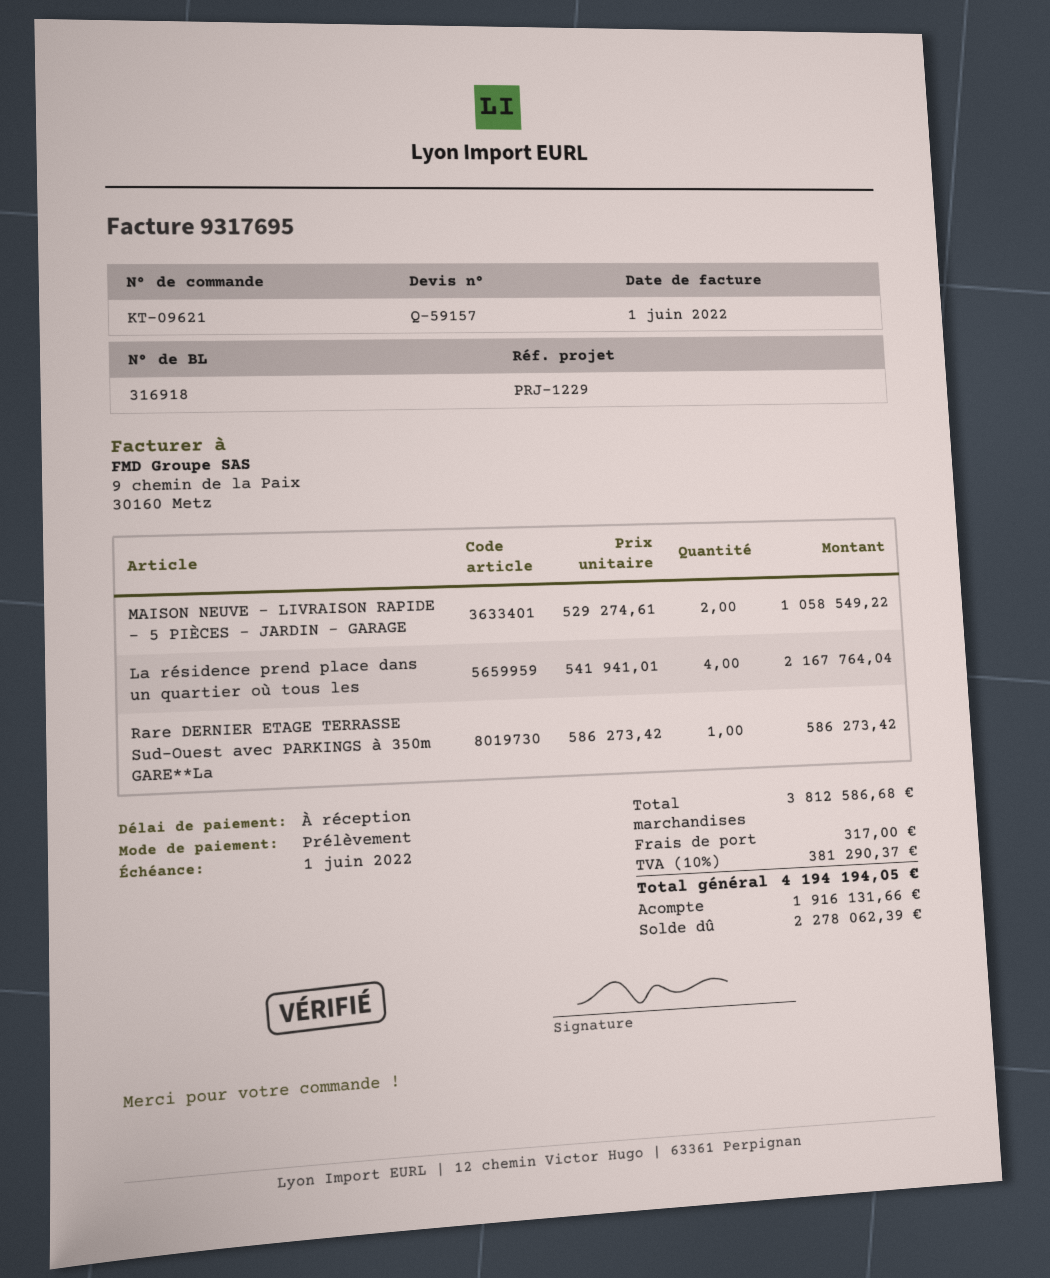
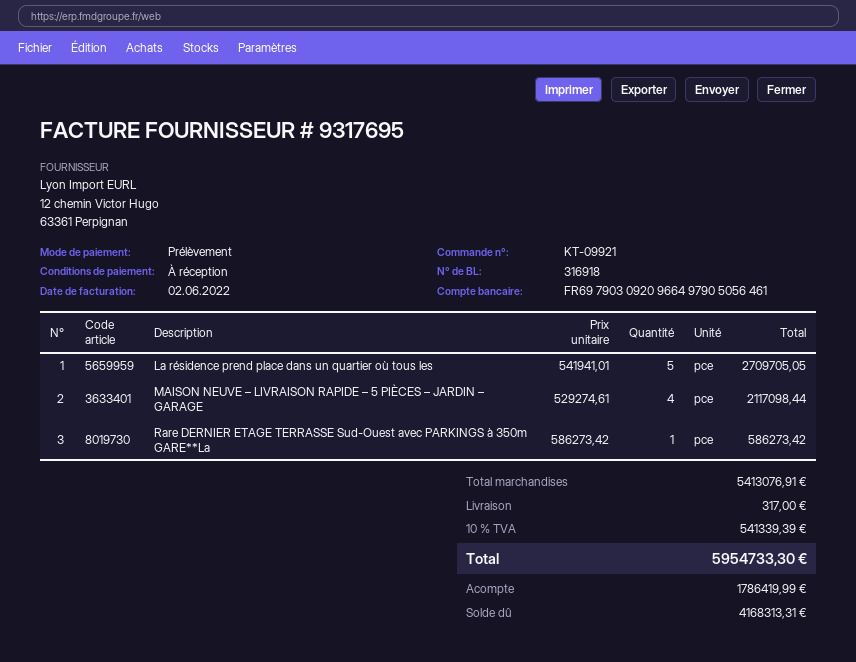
order number: KT-09621 -> KT-09921
invoice date: 2022-06-01 -> 2022-06-02
MAISON NEUVE – LIVRAISON RAPIDE – 5 PIÈCES – JARDIN – GARAGE: 2 x 529274.61 = 1058549.22 -> 4 x 529274.61 = 2117098.44
La résidence prend place dans un quartier où tous les: 4 x 541941.01 = 2167764.04 -> 5 x 541941.01 = 2709705.05
subtotal: 3812586.68 -> 5413076.91
tax: 10% = 381290.37 -> 10% = 541339.39
total: 4194194.05 -> 5954733.30
deposit: 1916131.66 -> 1786419.99
balance: 2278062.39 -> 4168313.31

